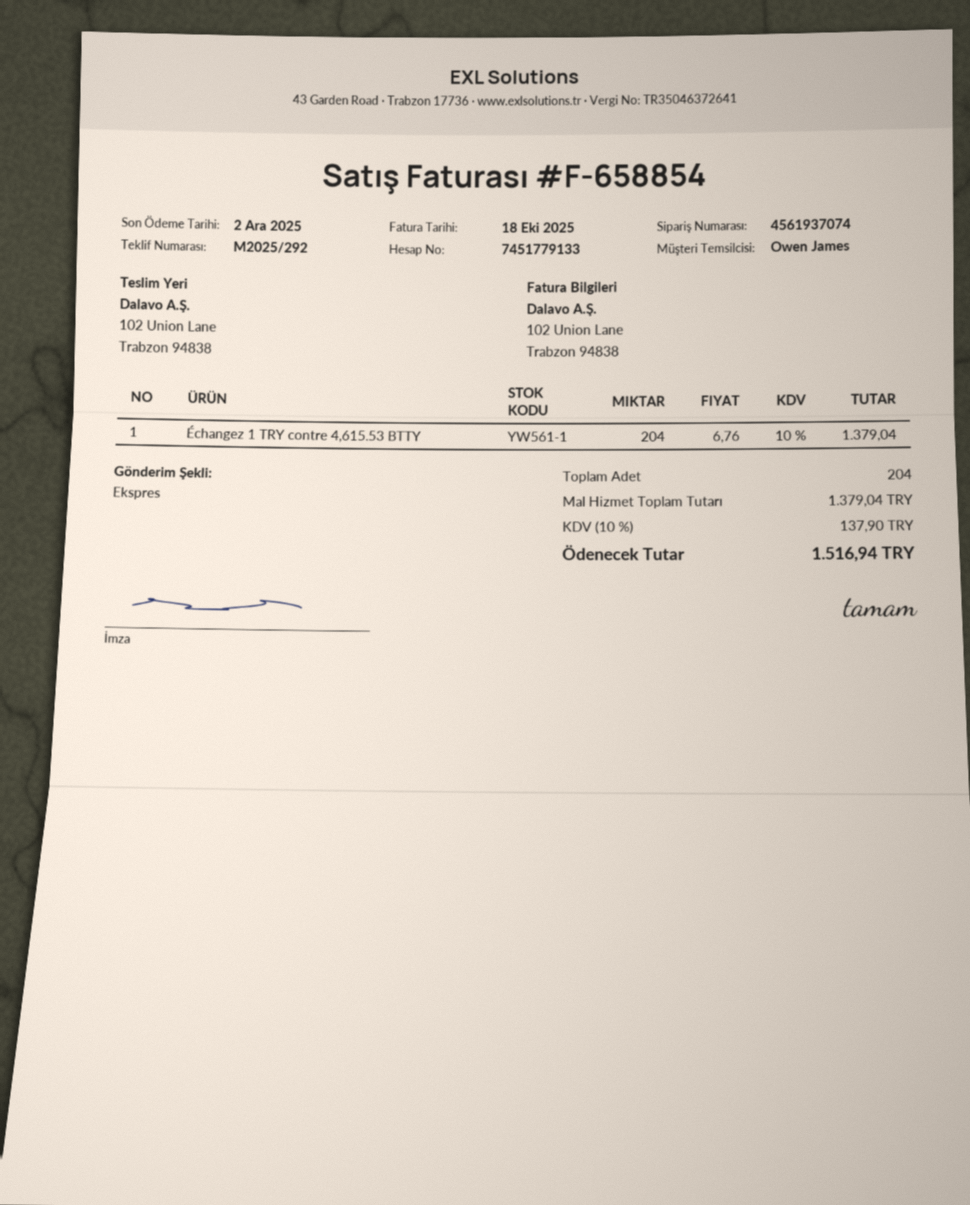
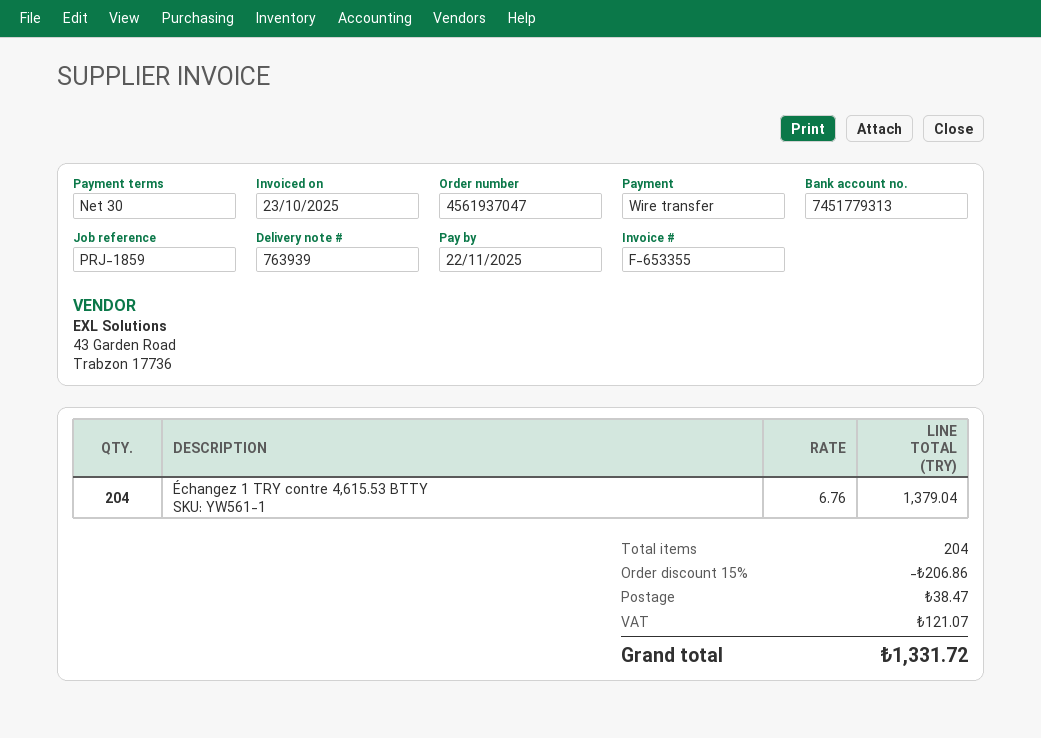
order number: 4561937074 -> 4561937047
invoice number: F-658854 -> F-653355
invoice date: 2025-10-18 -> 2025-10-23
due date: 2025-12-02 -> 2025-11-22
bank account: 7451779133 -> 7451779313
discount: none -> 15% = 206.86
shipping: none -> 38.47
tax: 137.90 -> 121.07
total: 1516.94 -> 1331.72

